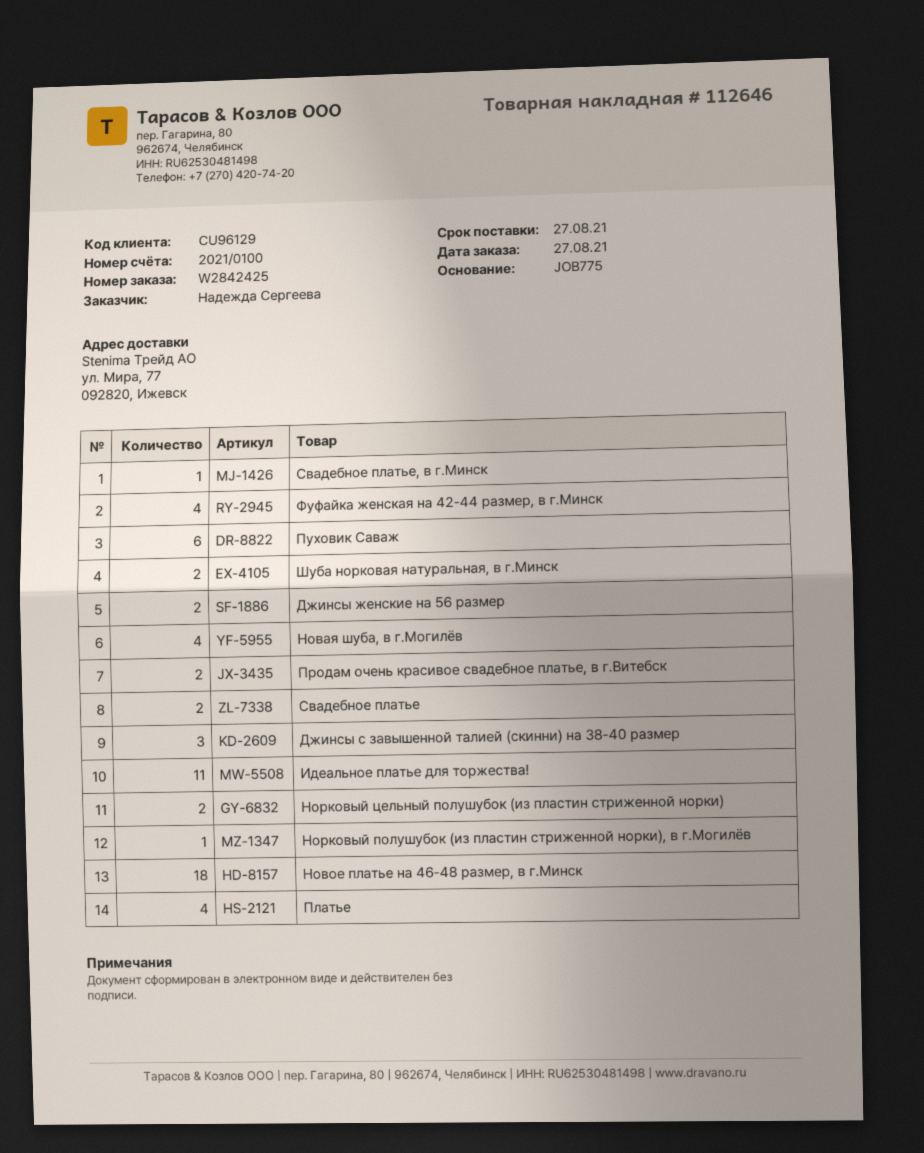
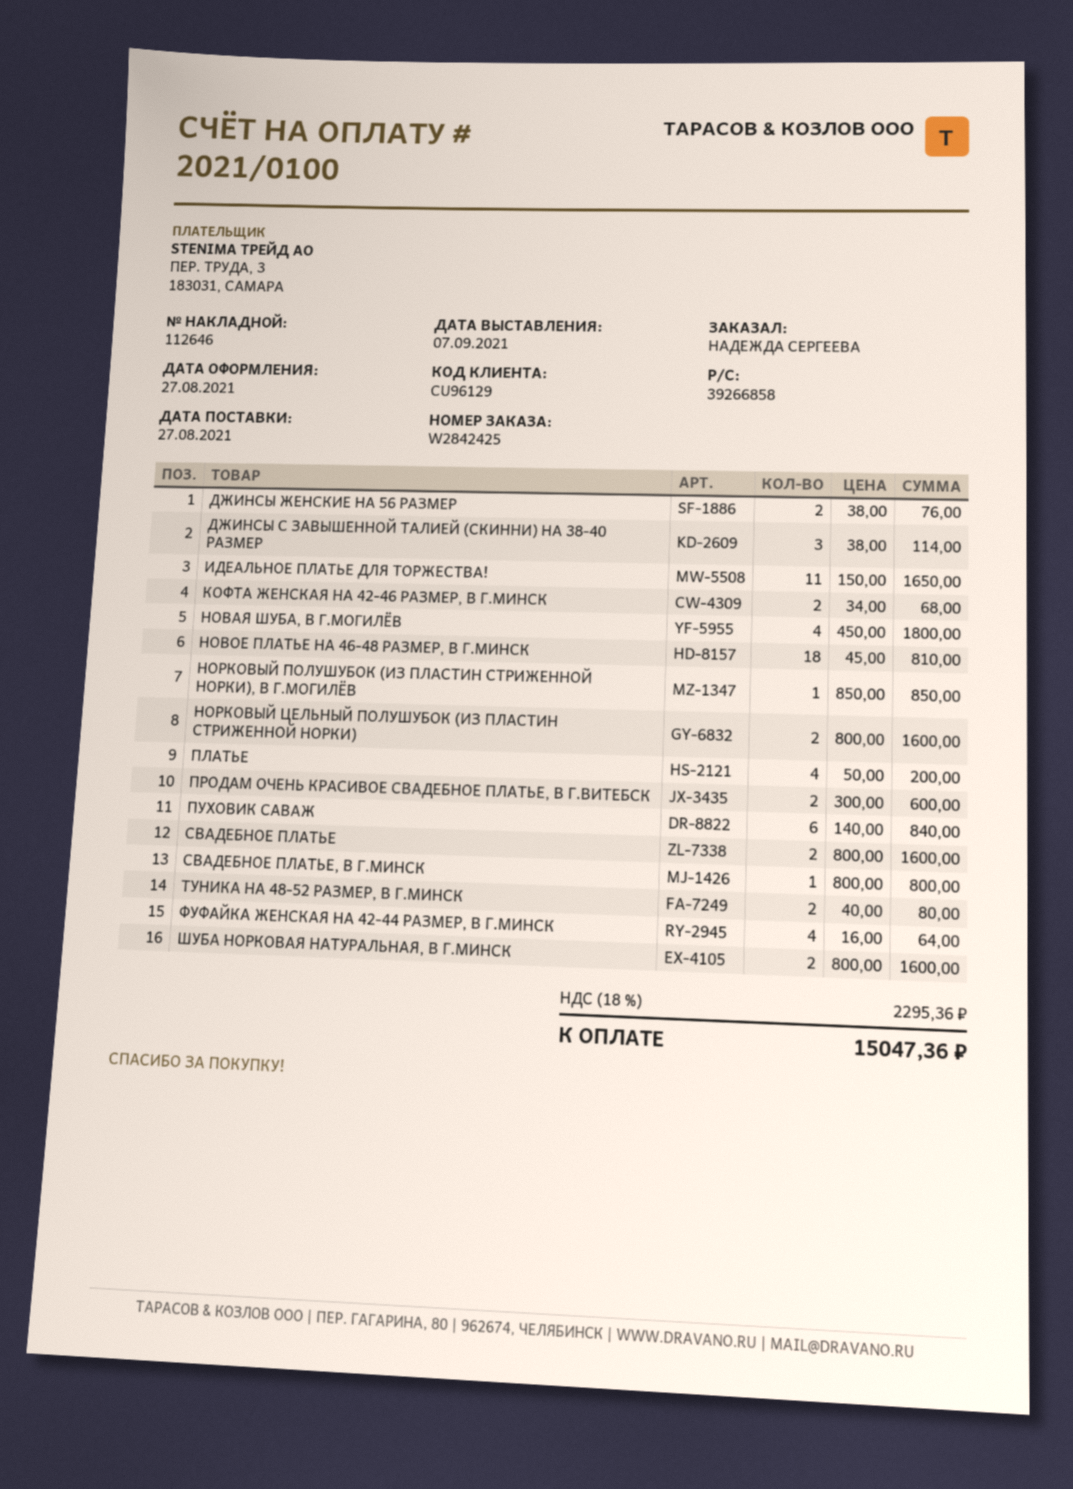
КОФТА ЖЕНСКАЯ НА 42-46 РАЗМЕР, В Г.МИНСК: none -> 2
ТУНИКА НА 48-52 РАЗМЕР, В Г.МИНСК: none -> 2

